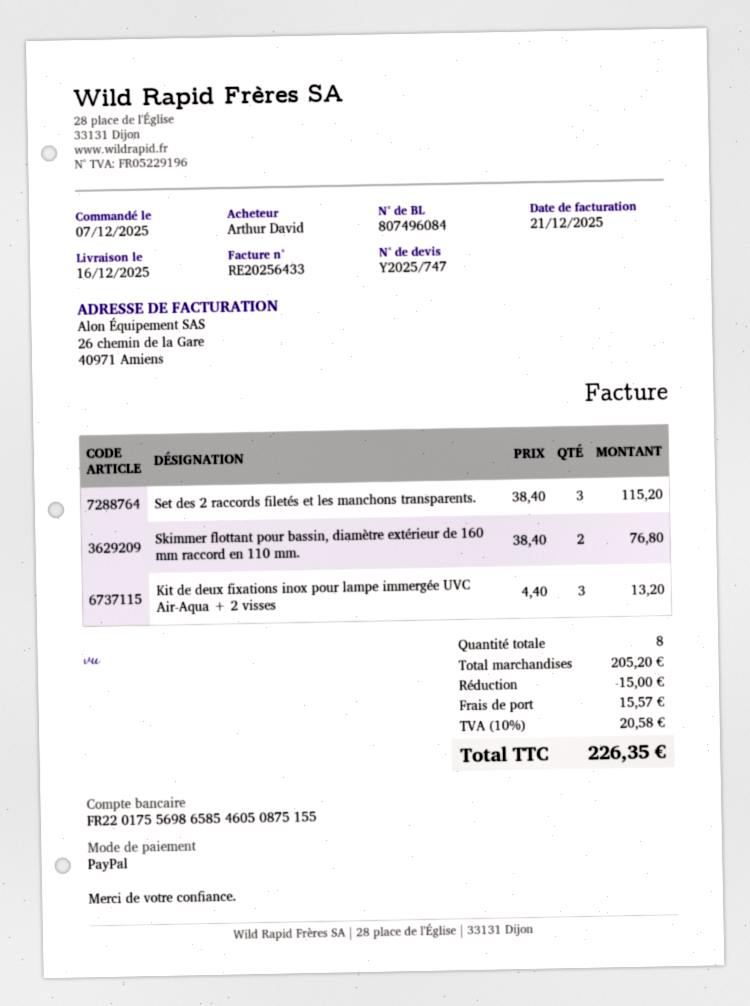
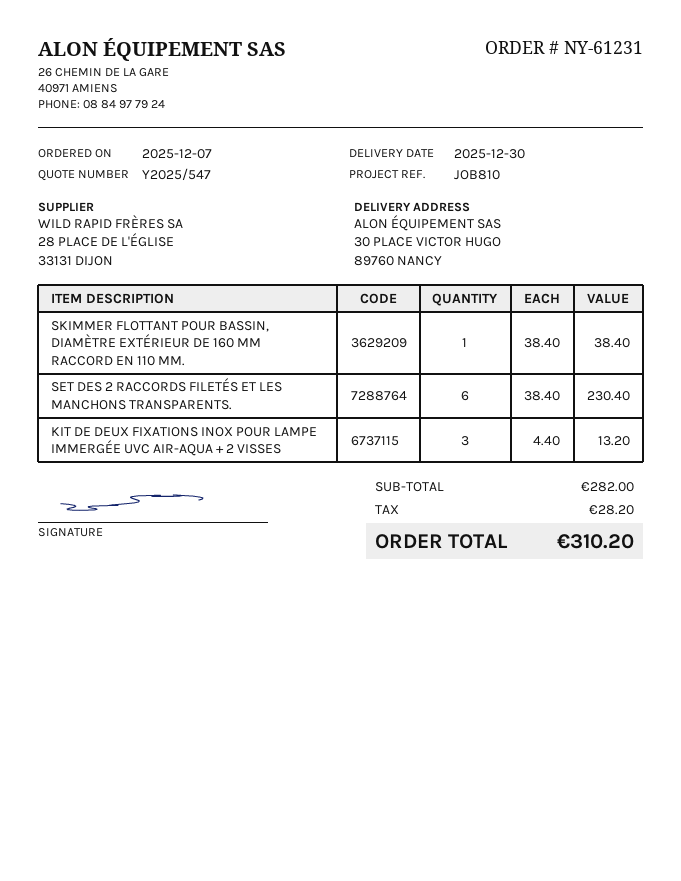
quote number: Y2025/747 -> Y2025/547
delivery date: 2025-12-16 -> 2025-12-30
Set des 2 raccords filetés et les manchons transparents.: 3 x 38.40 = 115.20 -> 6 x 38.40 = 230.40
Skimmer flottant pour bassin, diamètre extérieur de 160 mm raccord en 110 mm.: 2 x 38.40 = 76.80 -> 1 x 38.40 = 38.40
subtotal: 205.20 -> 282.00
discount: 15.00 -> none
shipping: 15.57 -> none
tax: 20.58 -> 28.20
total: 226.35 -> 310.20

